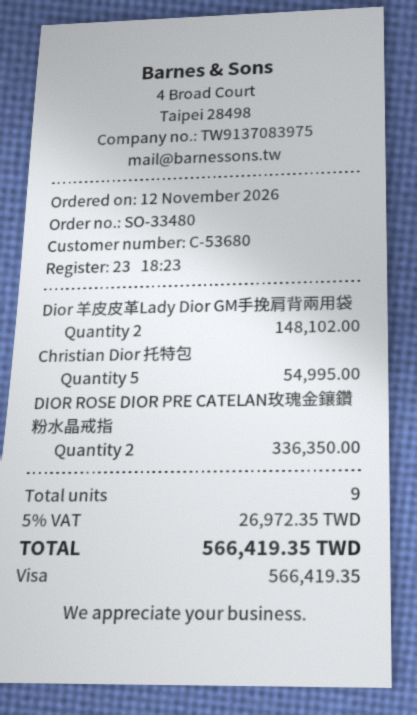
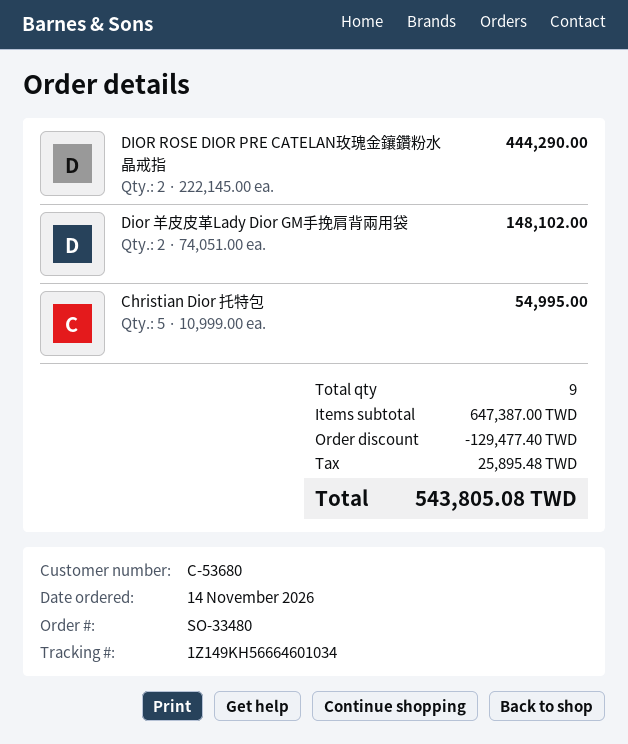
order date: 2026-11-12 -> 2026-11-14
DIOR ROSE DIOR PRE CATELAN玫瑰金鑲鑽粉水晶戒指: 2 for 336350.00 -> 2 for 444290.00
discount: none -> 129477.40
tax: 26972.35 -> 25895.48
total: 566419.35 -> 543805.08

